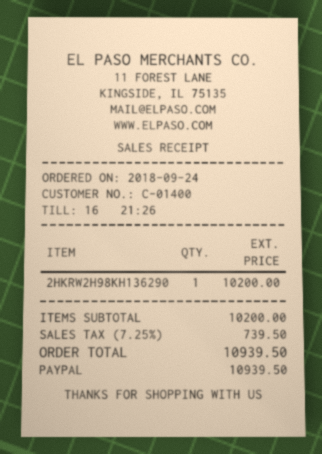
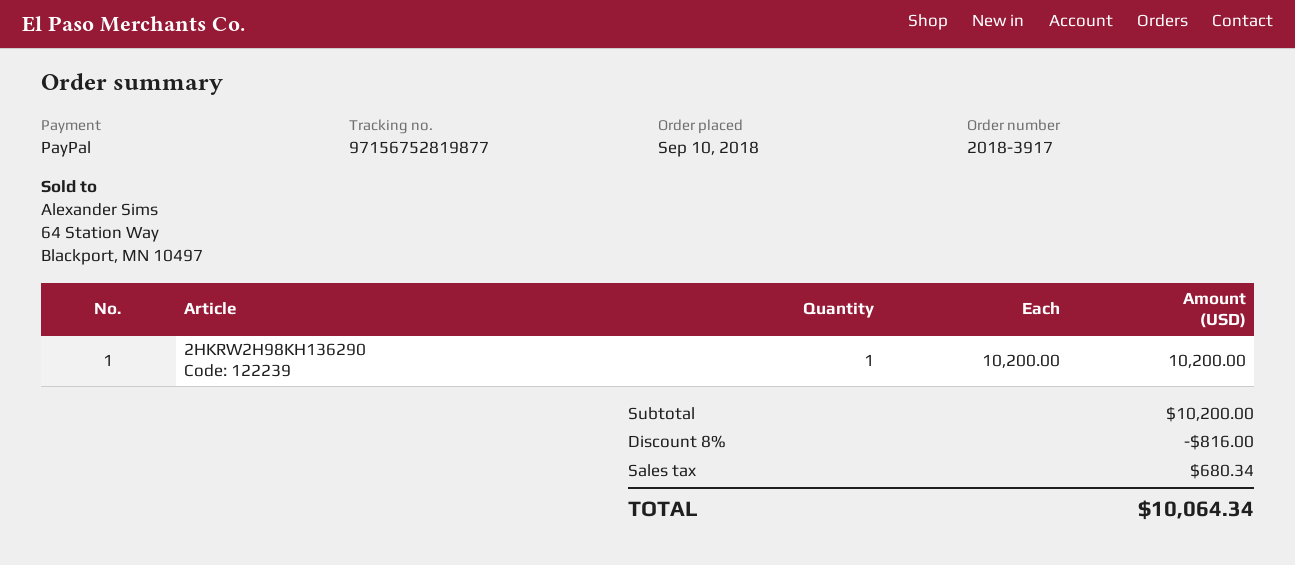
order date: 2018-09-24 -> 2018-09-10
discount: none -> 8% = 816.00
tax: 739.50 -> 680.34
total: 10939.50 -> 10064.34

